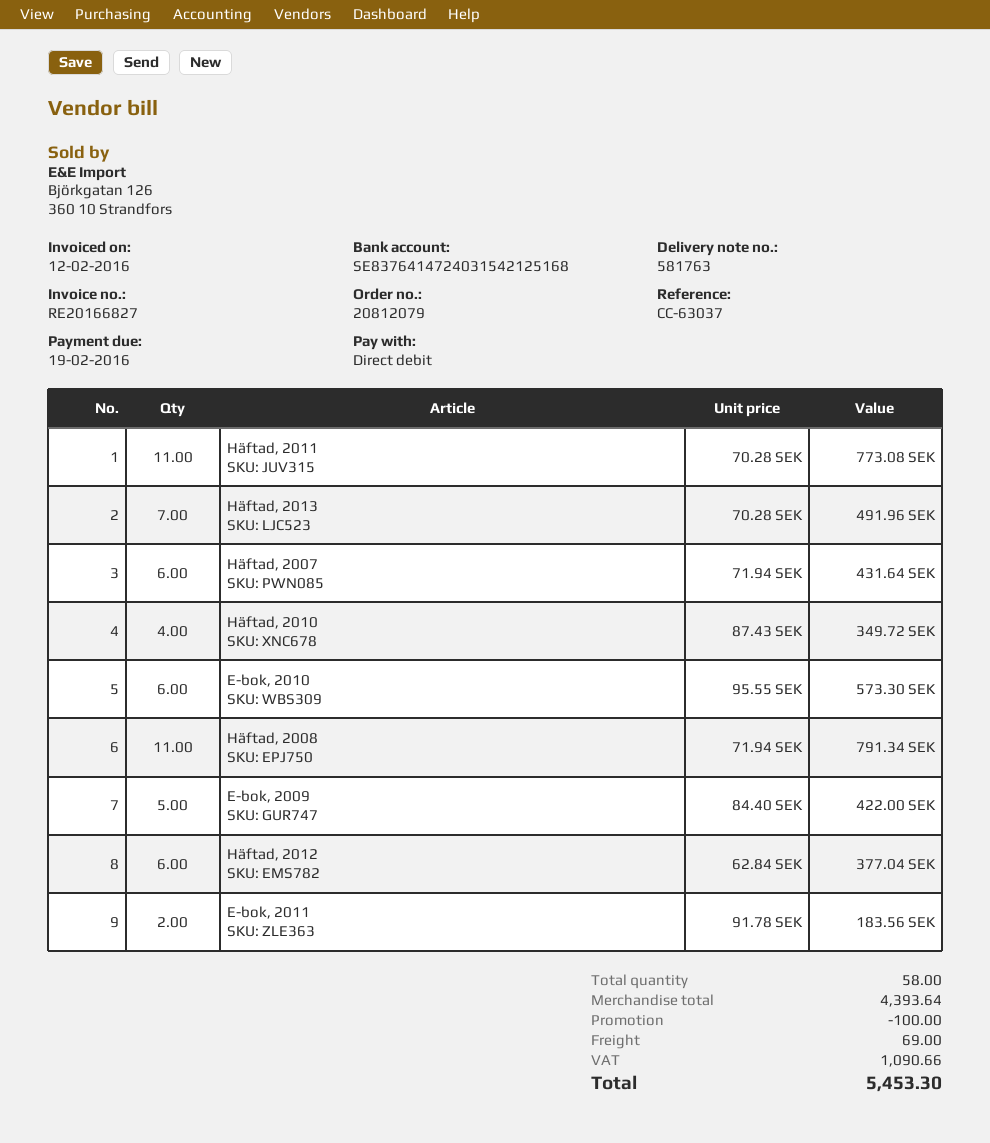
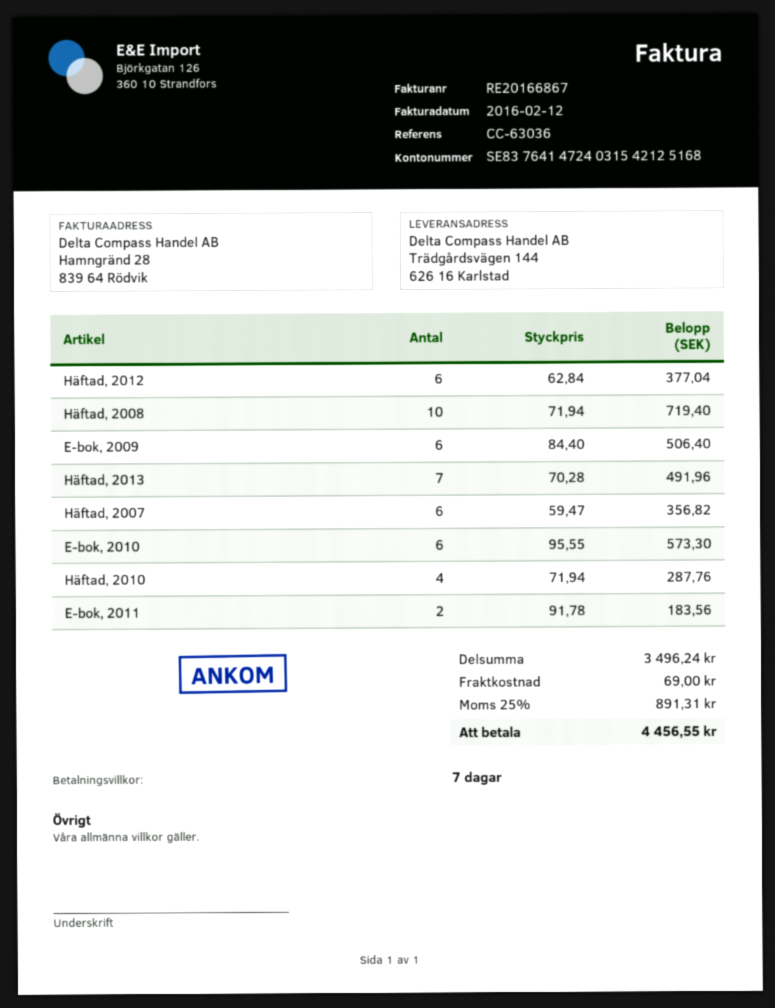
invoice number: RE20166827 -> RE20166867
reference: CC-63037 -> CC-63036
Häftad, 2011: 11 x 70.28 = 773.08 -> none
Häftad, 2007: 6 x 71.94 = 431.64 -> 6 x 59.47 = 356.82
Häftad, 2010: 4 x 87.43 = 349.72 -> 4 x 71.94 = 287.76
Häftad, 2008: 11 x 71.94 = 791.34 -> 10 x 71.94 = 719.40
E-bok, 2009: 5 x 84.40 = 422.00 -> 6 x 84.40 = 506.40
subtotal: 4393.64 -> 3496.24
discount: 100.00 -> none
tax: 1090.66 -> 891.31
total: 5453.30 -> 4456.55

